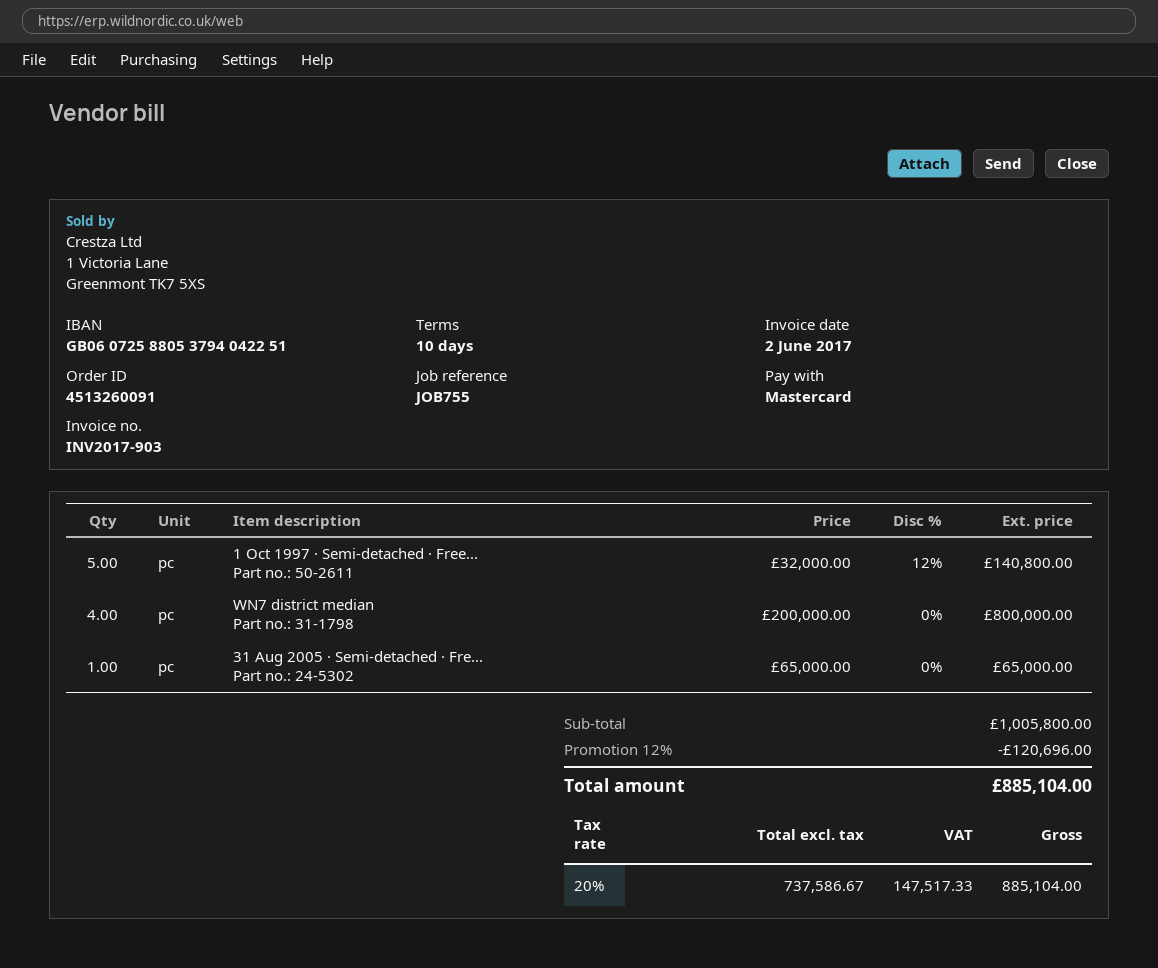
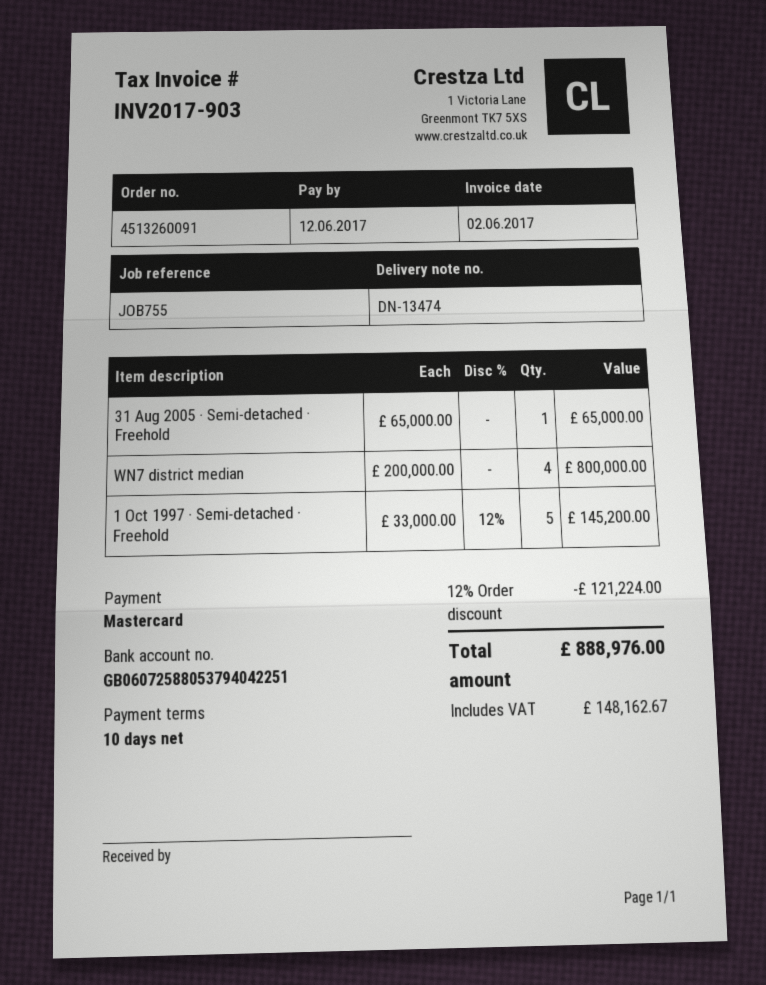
1 Oct 1997 · Semi-detached · Free...: 5 x 32000.00 - 12% = 140800.00 -> 5 x 33000.00 - 12% = 145200.00
discount: 12% = 120696.00 -> 12% = 121224.00
tax: 147517.33 -> 148162.67
total: 885104.00 -> 888976.00

